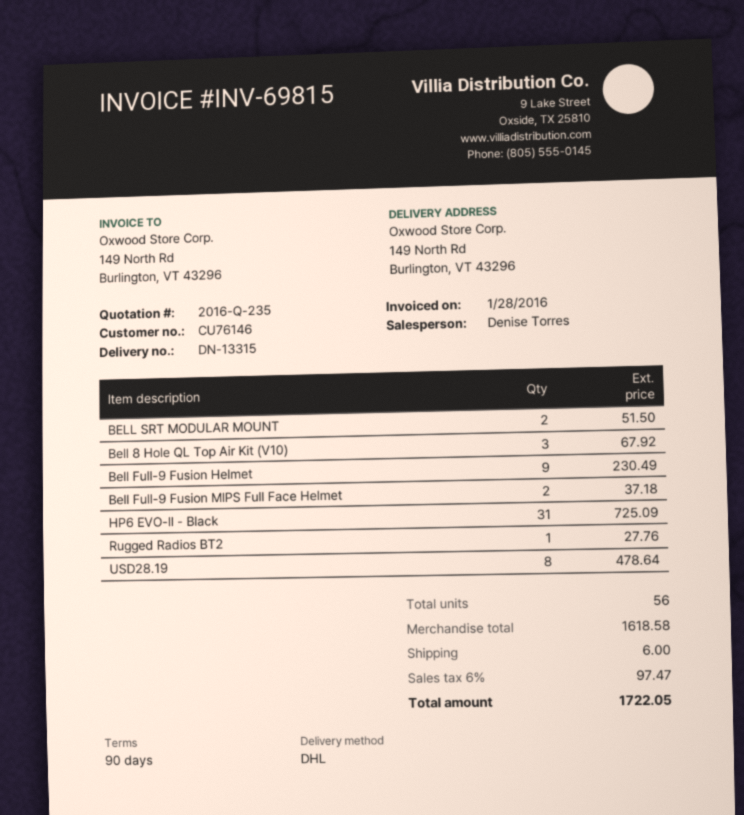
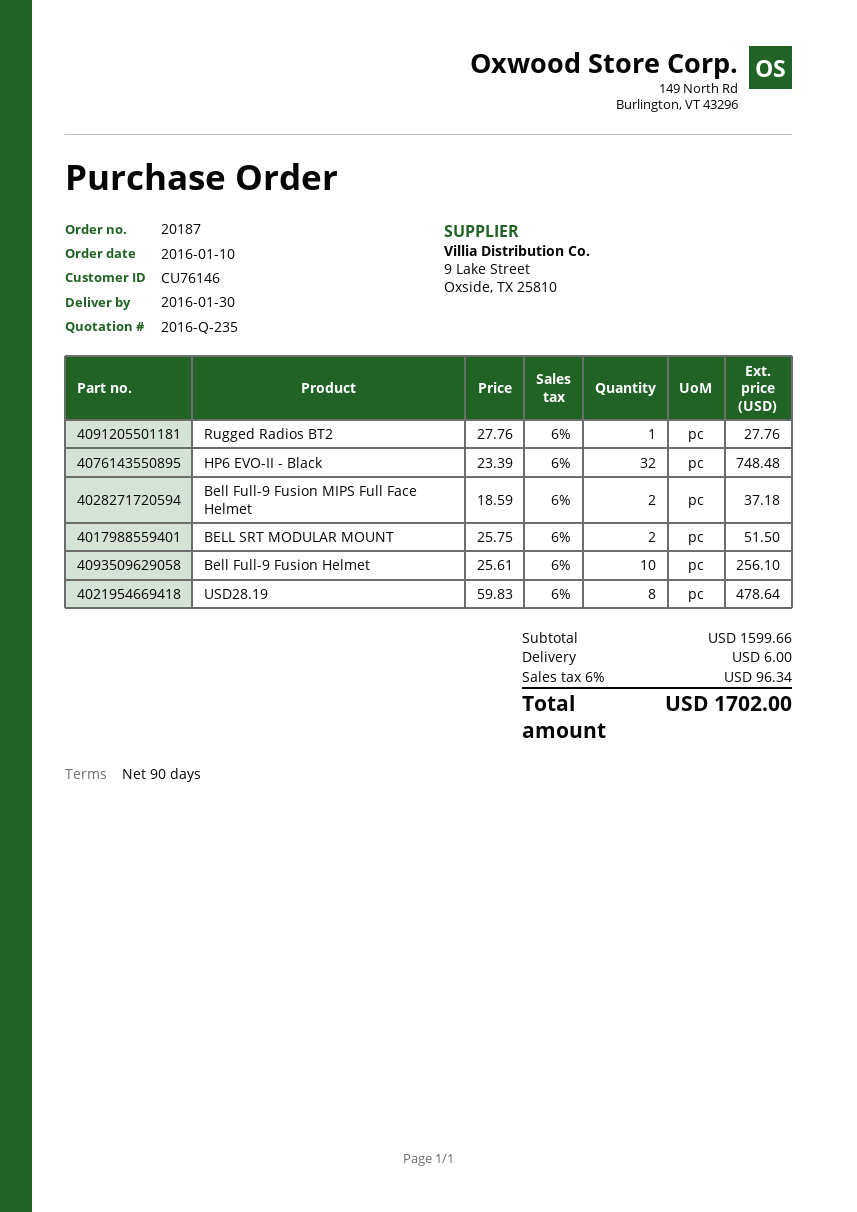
Bell 8 Hole QL Top Air Kit (V10): 3 for 67.92 -> none
Bell Full-9 Fusion Helmet: 9 for 230.49 -> 10 for 256.10
HP6 EVO-II - Black: 31 for 725.09 -> 32 for 748.48
subtotal: 1618.58 -> 1599.66
tax: 6% = 97.47 -> 6% = 96.34
total: 1722.05 -> 1702.00

